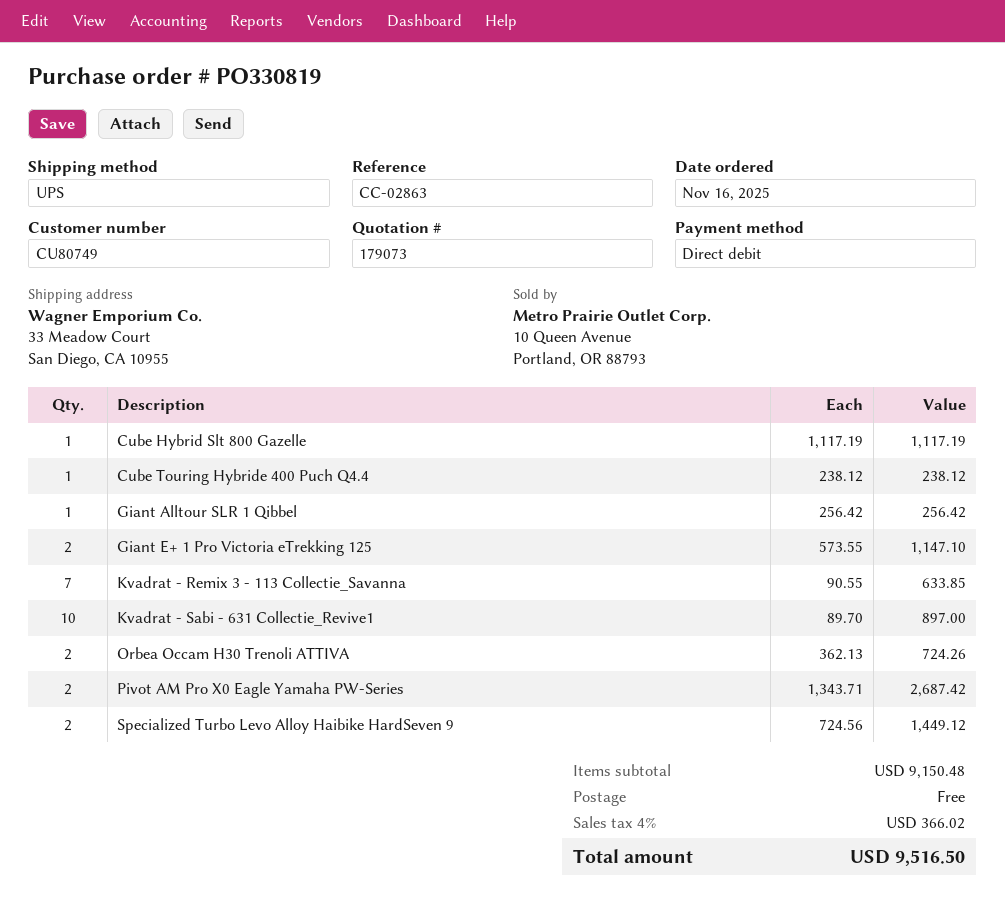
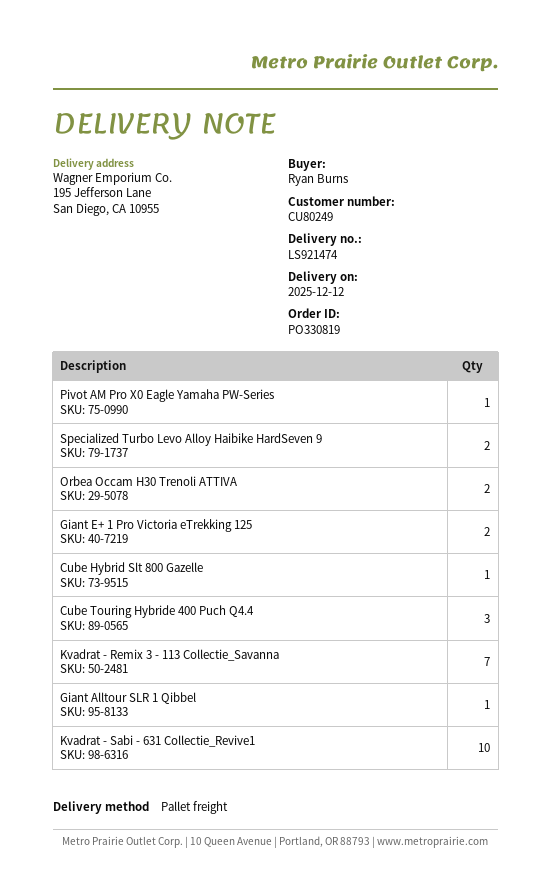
customer number: CU80749 -> CU80249
shipping method: UPS -> pallet freight
ship to: 33 Meadow Court, San Diego, CA 10955 -> 195 Jefferson Lane, San Diego, CA 10955
Cube Touring Hybride 400 Puch Q4.4: 1 -> 3
Pivot AM Pro X0 Eagle Yamaha PW-Series: 2 -> 1

